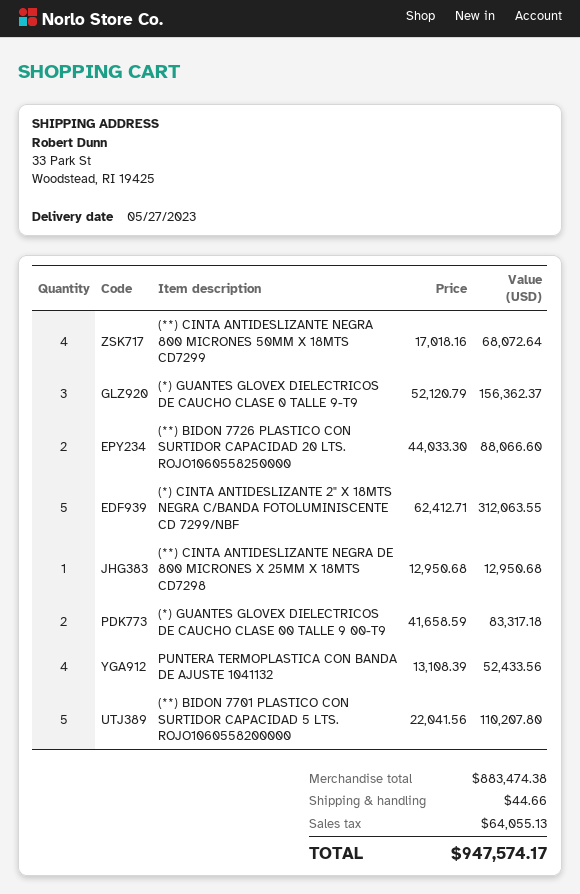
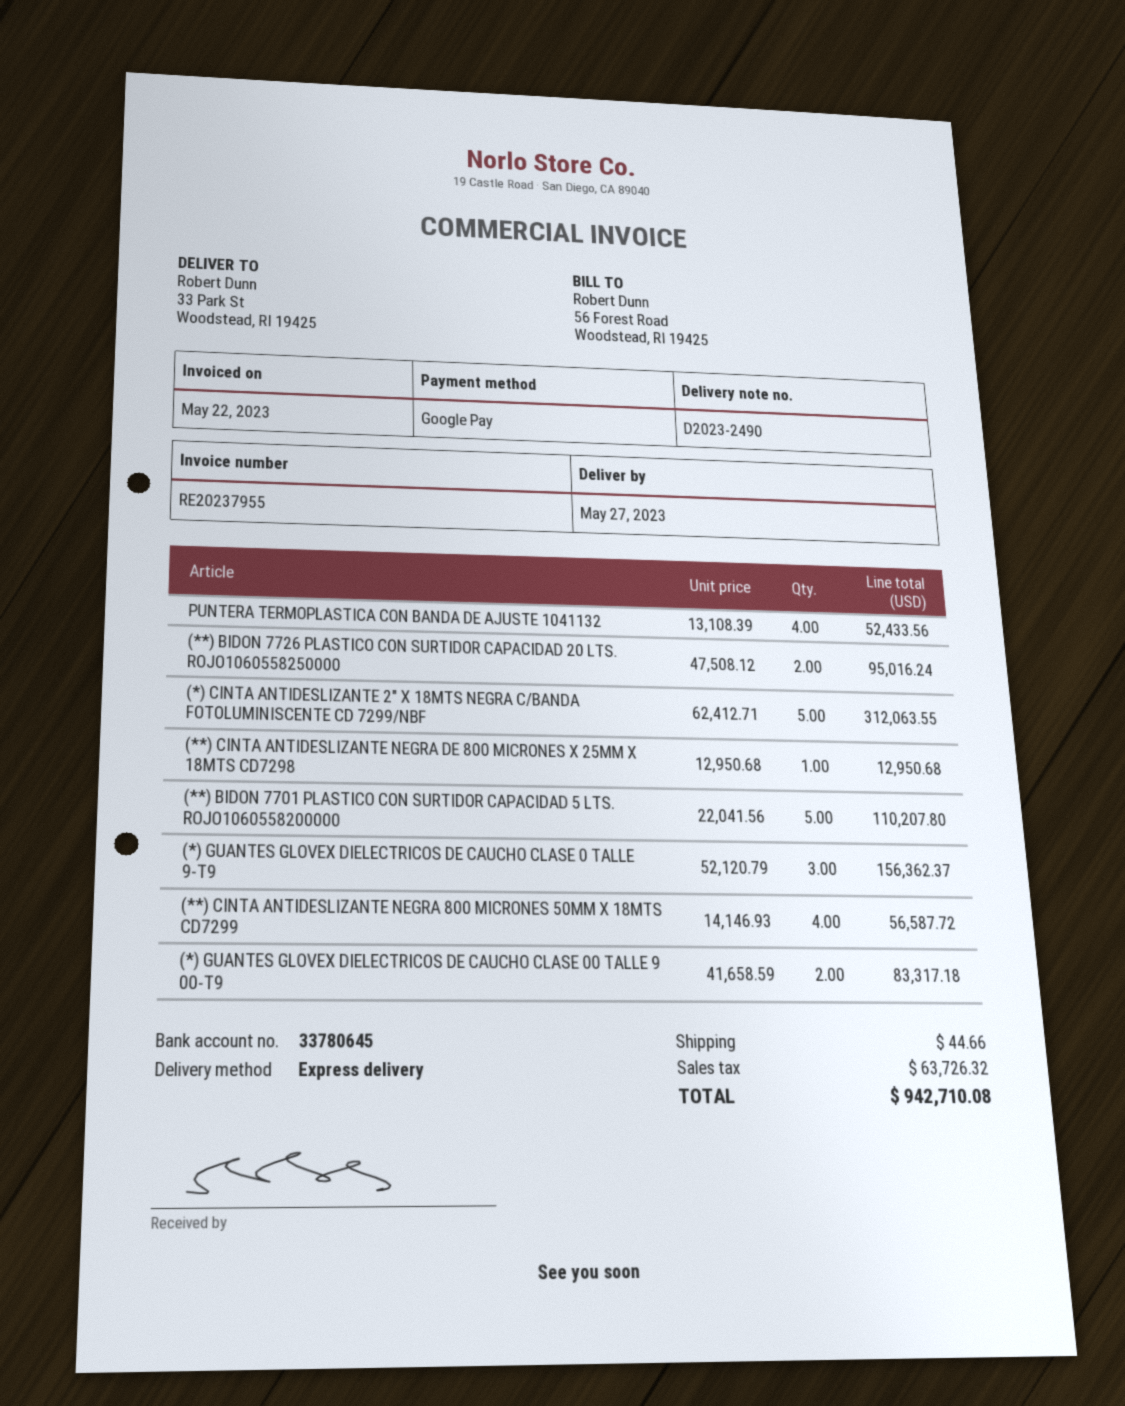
(**) CINTA ANTIDESLIZANTE NEGRA 800 MICRONES 50MM X 18MTS CD7299: 4 x 17018.16 = 68072.64 -> 4 x 14146.93 = 56587.72
(**) BIDON 7726 PLASTICO CON SURTIDOR CAPACIDAD 20 LTS. ROJO1060558250000: 2 x 44033.30 = 88066.60 -> 2 x 47508.12 = 95016.24
tax: 64055.13 -> 63726.32
total: 947574.17 -> 942710.08

